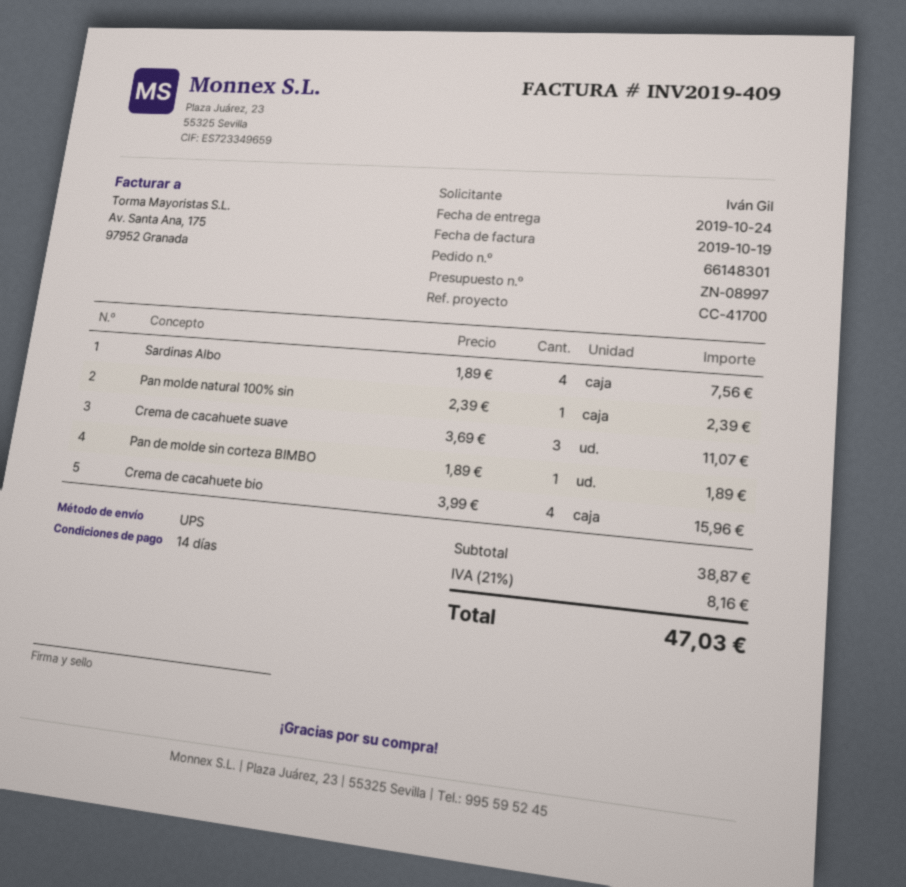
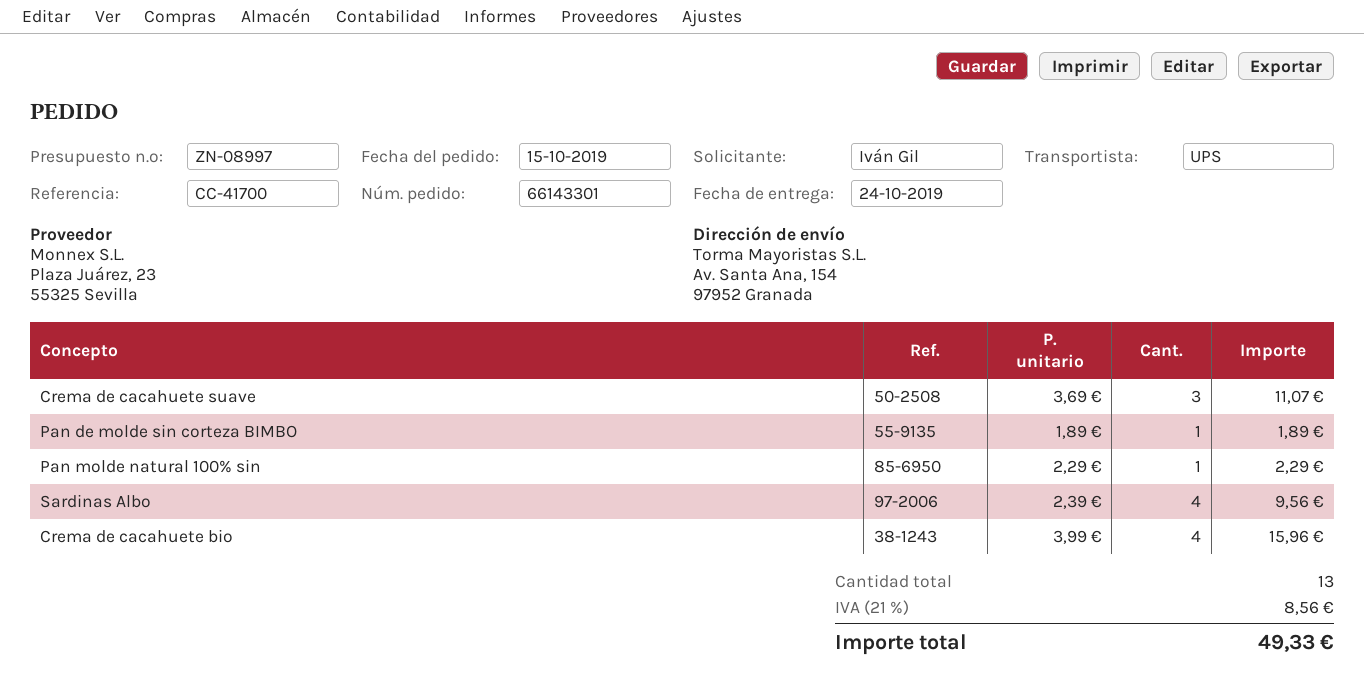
order number: 66148301 -> 66143301
Sardinas Albo: 4 x 1.89 = 7.56 -> 4 x 2.39 = 9.56
Pan molde natural 100% sin: 1 x 2.39 = 2.39 -> 1 x 2.29 = 2.29
tax: 21% = 8.16 -> 21% = 8.56
total: 47.03 -> 49.33

